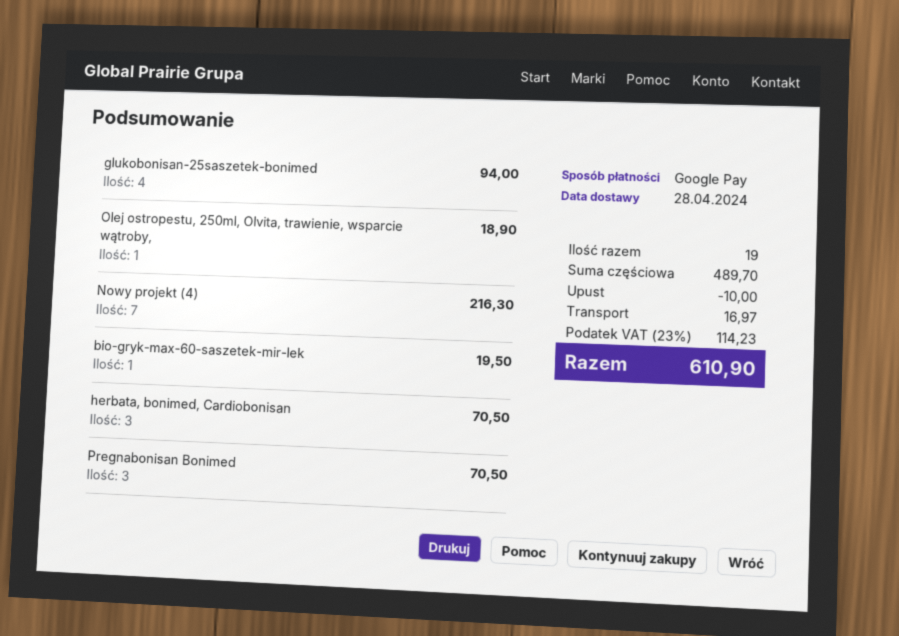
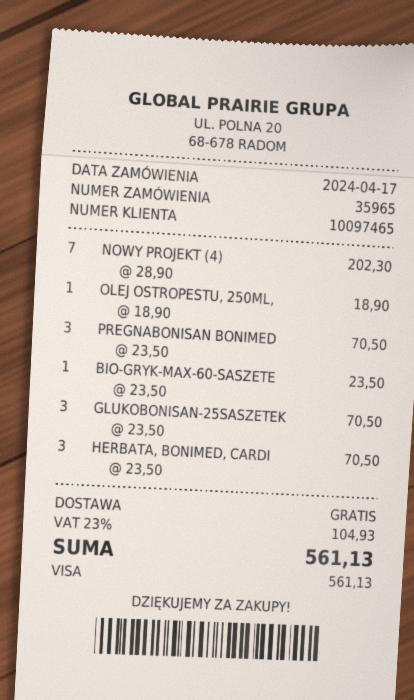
payment method: Google Pay -> Visa
glukobonisan-25saszetek-bonimed: 4 for 94.00 -> 3 for 70.50
Nowy projekt (4): 7 for 216.30 -> 7 for 202.30
bio-gryk-max-60-saszetek-mir-lek: 1 for 19.50 -> 1 for 23.50
discount: 10.00 -> none
shipping: 16.97 -> 0.00
tax: 23% = 114.23 -> 23% = 104.93
total: 610.90 -> 561.13

